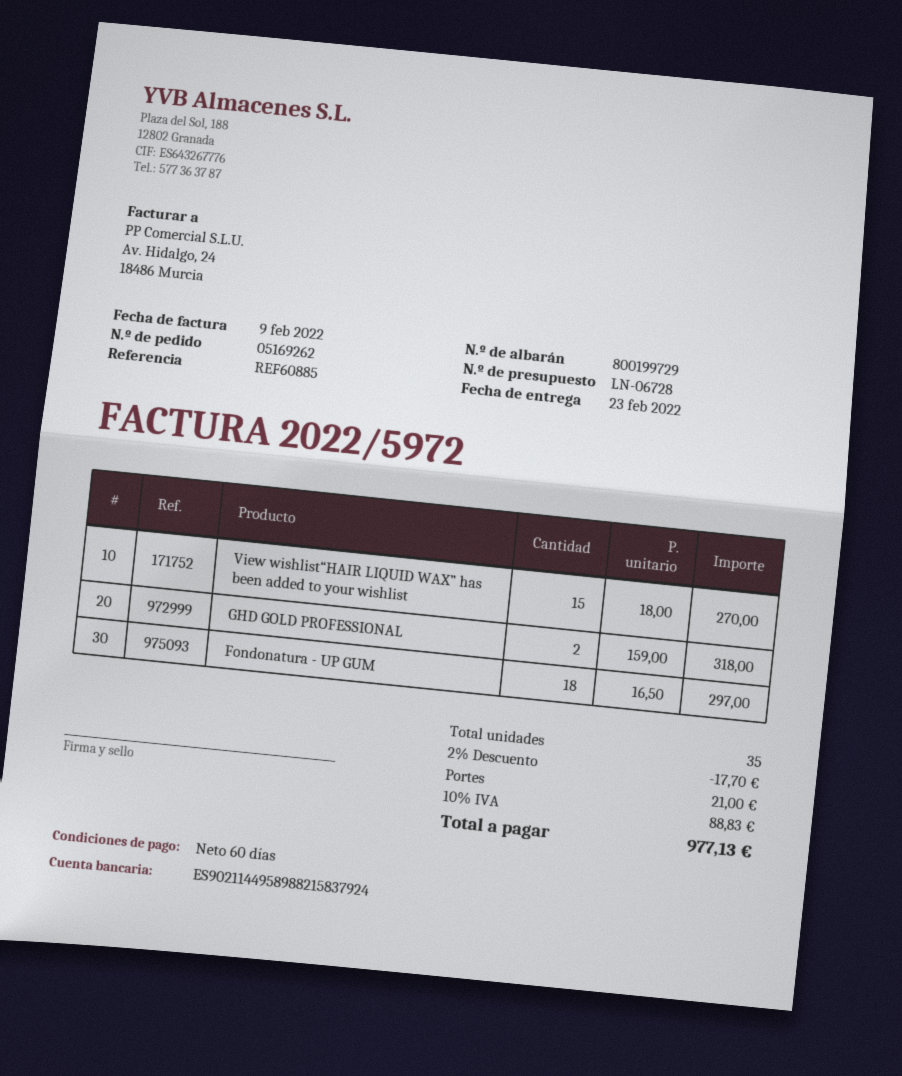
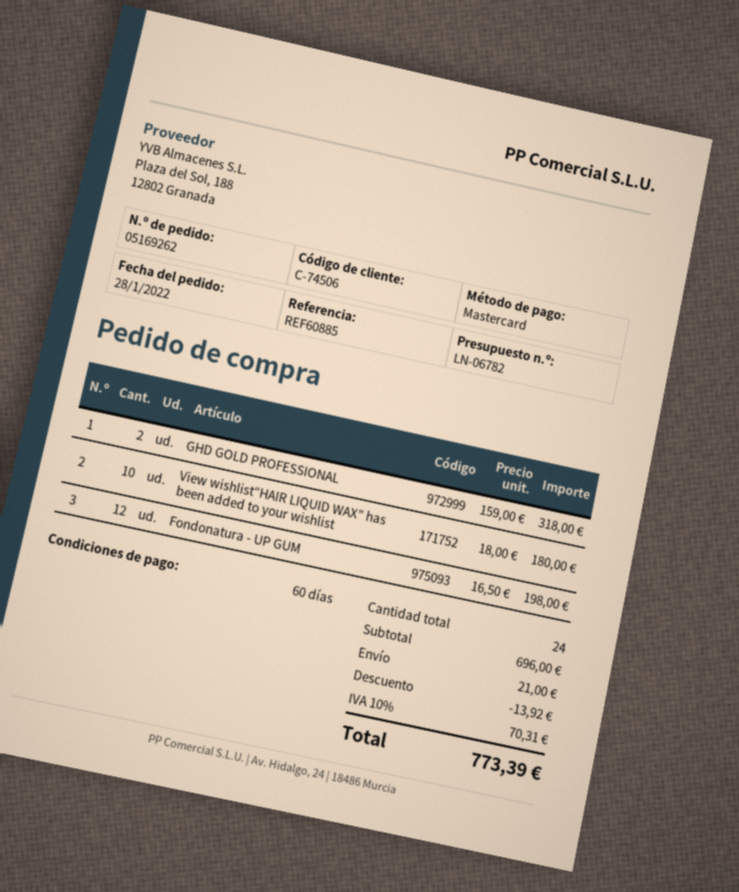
quote number: LN-06728 -> LN-06782
View wishlist“HAIR LIQUID WAX” has been added to your wishlist: 15 x 18.00 = 270.00 -> 10 x 18.00 = 180.00
Fondonatura - UP GUM: 18 x 16.50 = 297.00 -> 12 x 16.50 = 198.00
total quantity: 35 -> 24
discount: 17.70 -> 13.92
tax: 10% = 88.83 -> 10% = 70.31
total: 977.13 -> 773.39

